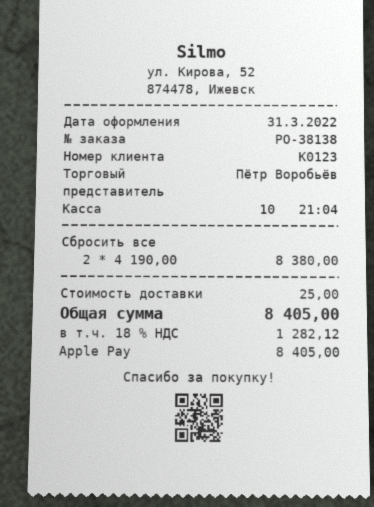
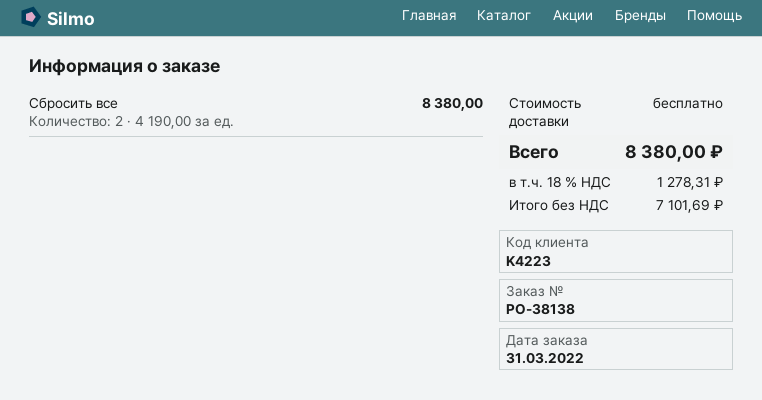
customer number: K0123 -> K4223
shipping: 25.00 -> 0.00
tax: 18% = 1282.12 -> 18% = 1278.31
total: 8405.00 -> 8380.00

